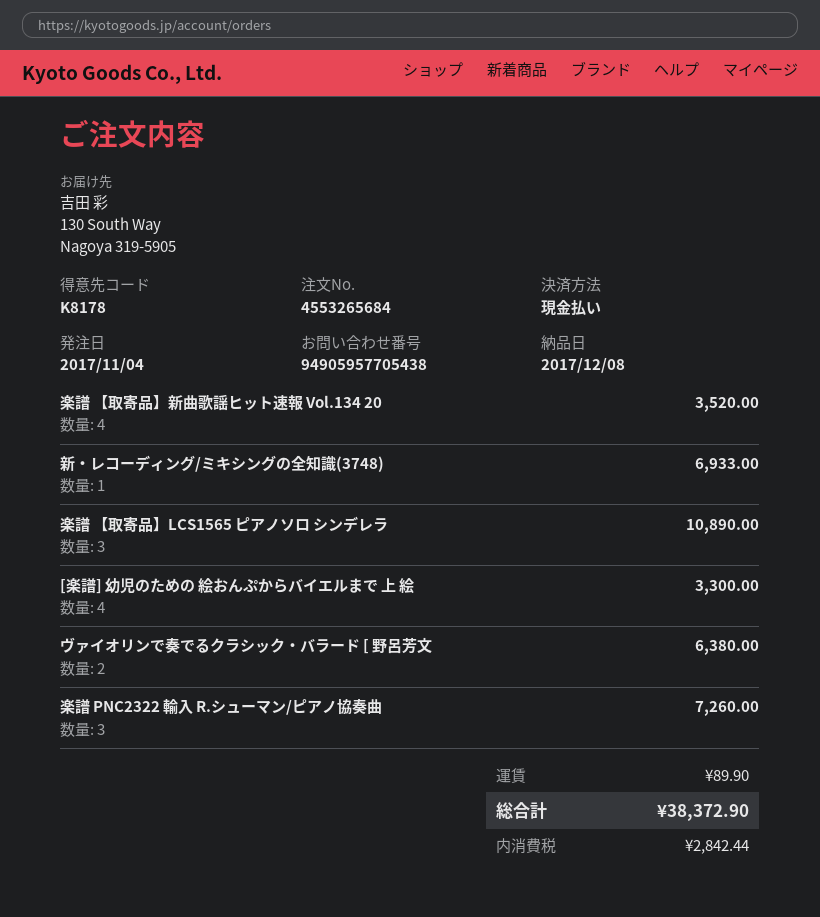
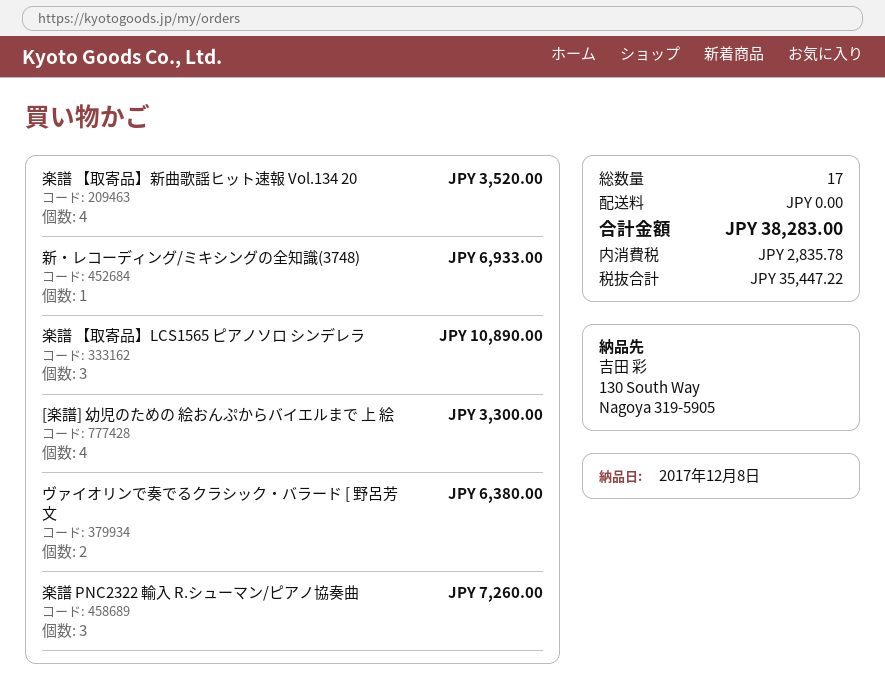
shipping: 89.90 -> 0.00
tax: 2842.44 -> 2835.78
total: 38372.90 -> 38283.00

